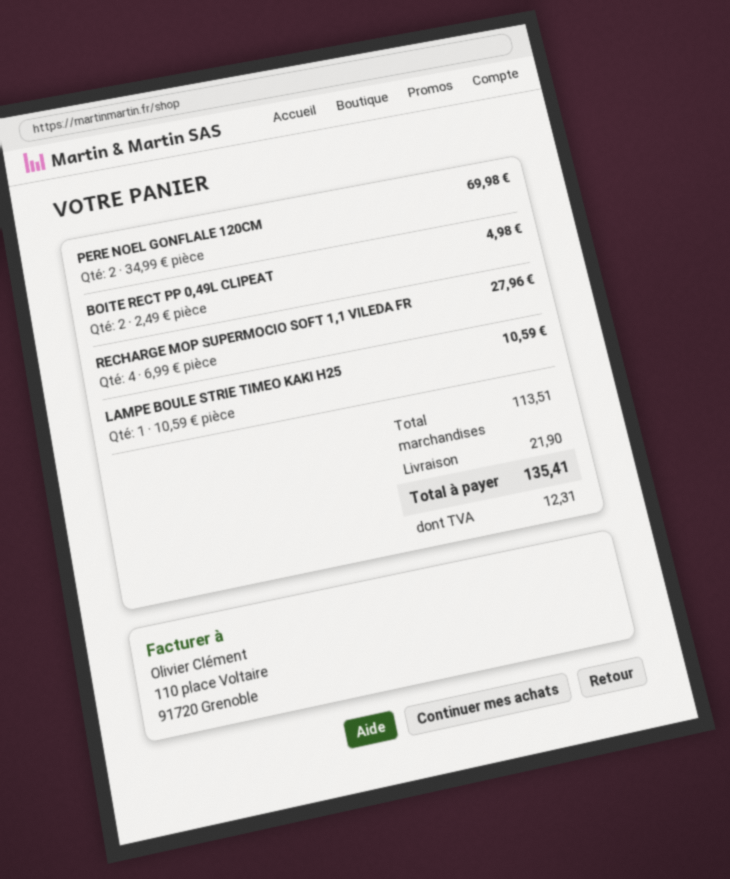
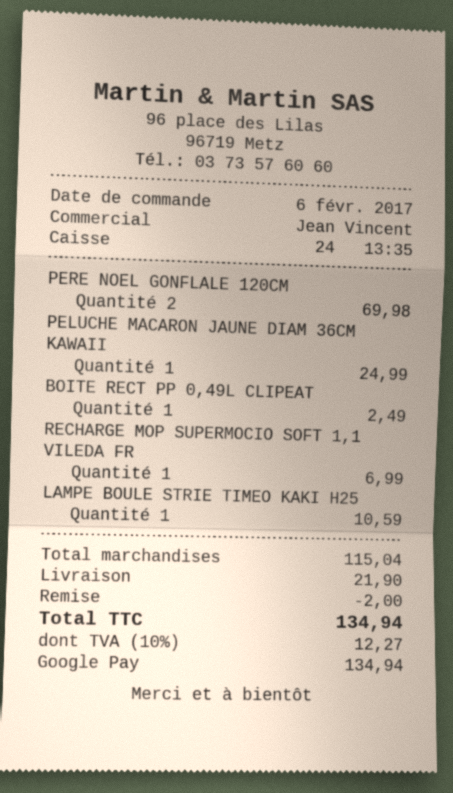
BOITE RECT PP 0,49L CLIPEAT: 2 for 4.98 -> 1 for 2.49
RECHARGE MOP SUPERMOCIO SOFT 1,1 VILEDA FR: 4 for 27.96 -> 1 for 6.99
PELUCHE MACARON JAUNE DIAM 36CM KAWAII: none -> 1 for 24.99
subtotal: 113.51 -> 115.04
discount: none -> 2.00
tax: 12.31 -> 12.27
total: 135.41 -> 134.94

